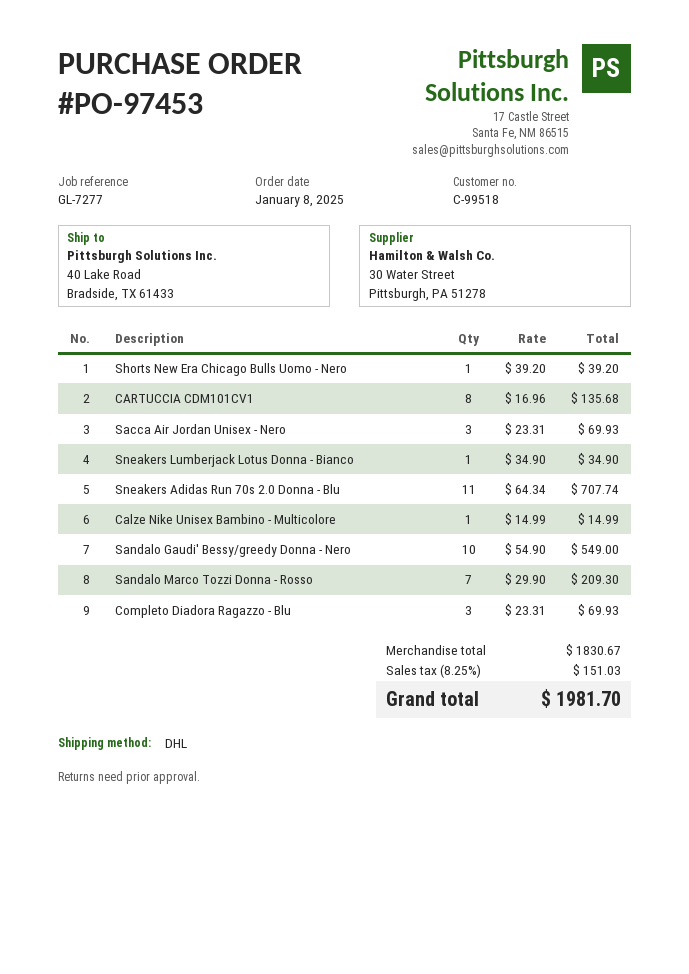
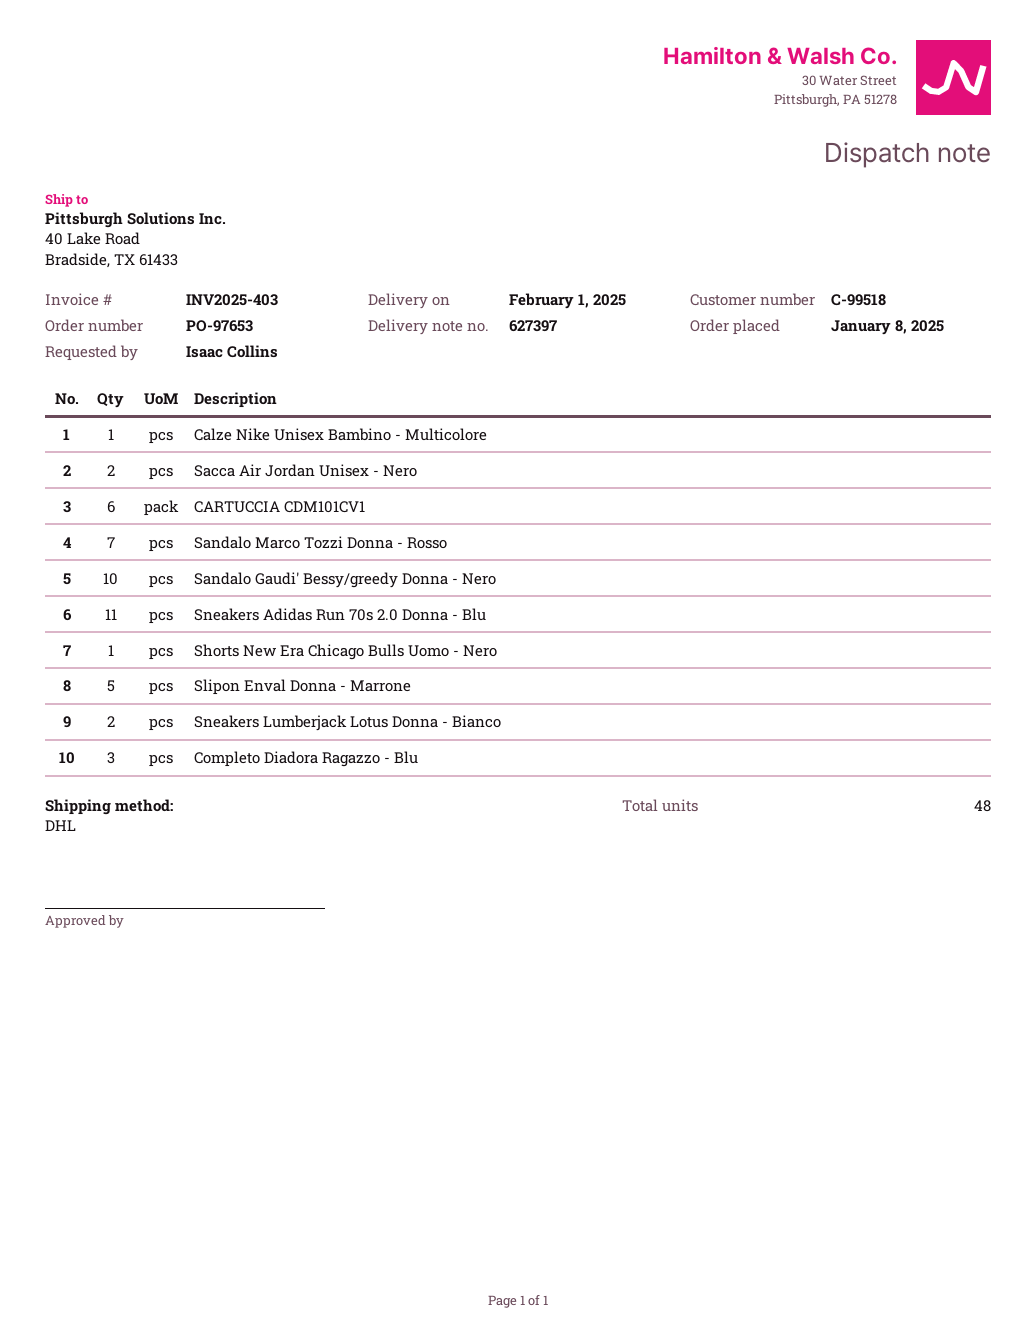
order number: PO-97453 -> PO-97653
CARTUCCIA CDM101CV1: 8 -> 6
Sacca Air Jordan Unisex - Nero: 3 -> 2
Sneakers Lumberjack Lotus Donna - Bianco: 1 -> 2
Slipon Enval Donna - Marrone: none -> 5

